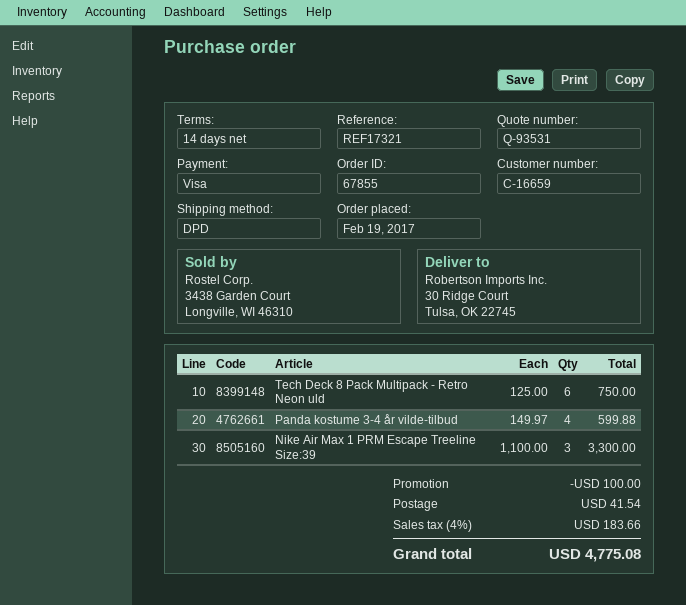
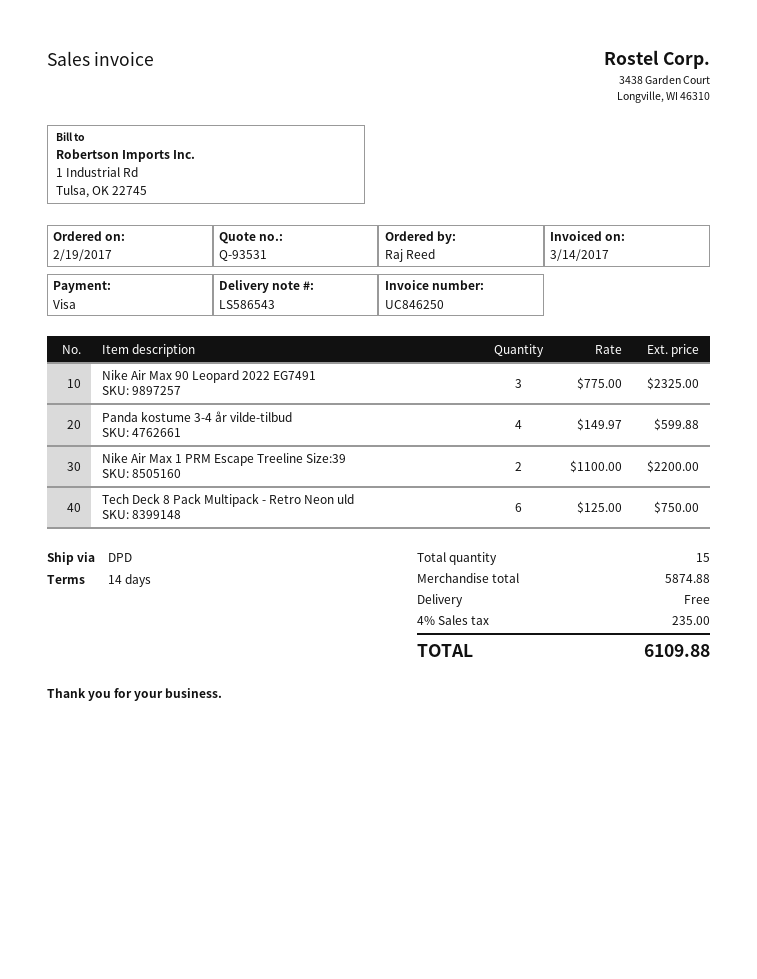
Nike Air Max 1 PRM Escape Treeline Size:39: 3 x 1100.00 = 3300.00 -> 2 x 1100.00 = 2200.00
Nike Air Max 90 Leopard 2022 EG7491: none -> 3 x 775.00 = 2325.00
discount: 100.00 -> none
shipping: 41.54 -> 0.00
tax: 4% = 183.66 -> 4% = 235.00
total: 4775.08 -> 6109.88

